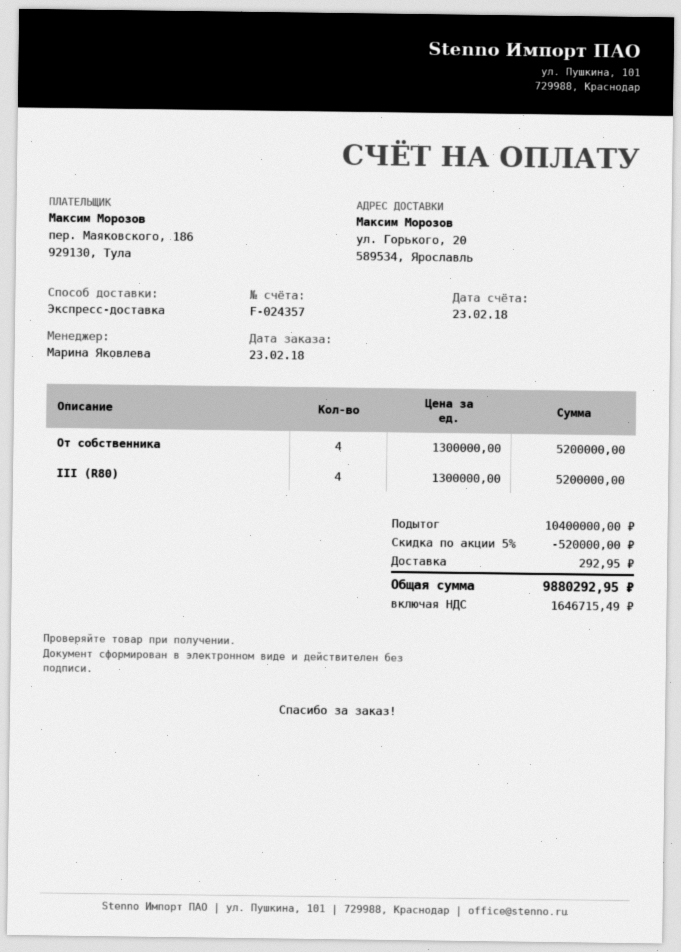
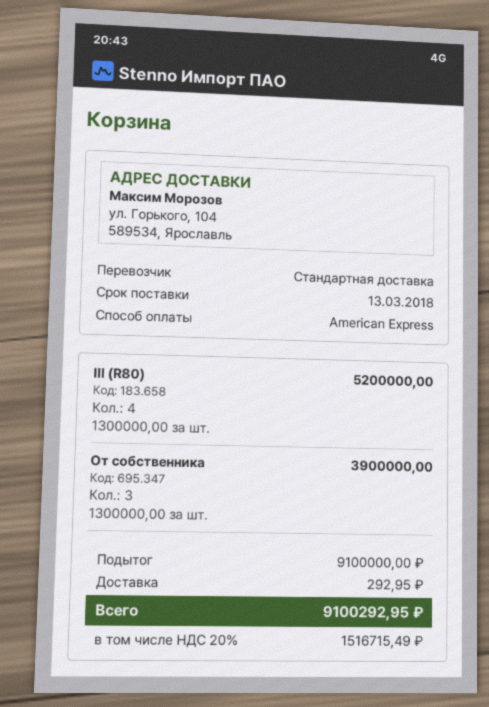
shipping method: express -> standard
ship to: ул. Горького, 20, 589534, Ярославль -> ул. Горького, 104, 589534, Ярославль
От собственника: 4 x 1300000.00 = 5200000.00 -> 3 x 1300000.00 = 3900000.00
subtotal: 10400000.00 -> 9100000.00
discount: 5% = 520000.00 -> none
tax: 1646715.49 -> 1516715.49
total: 9880292.95 -> 9100292.95

